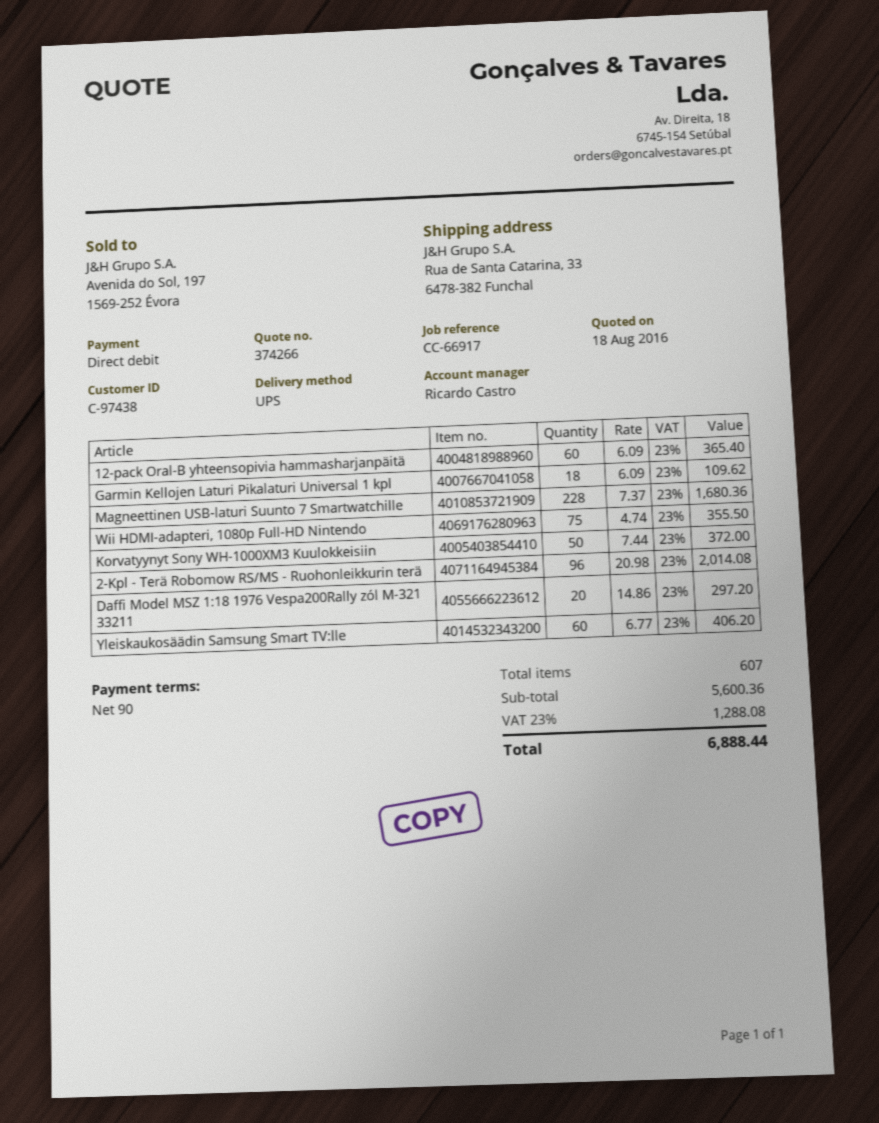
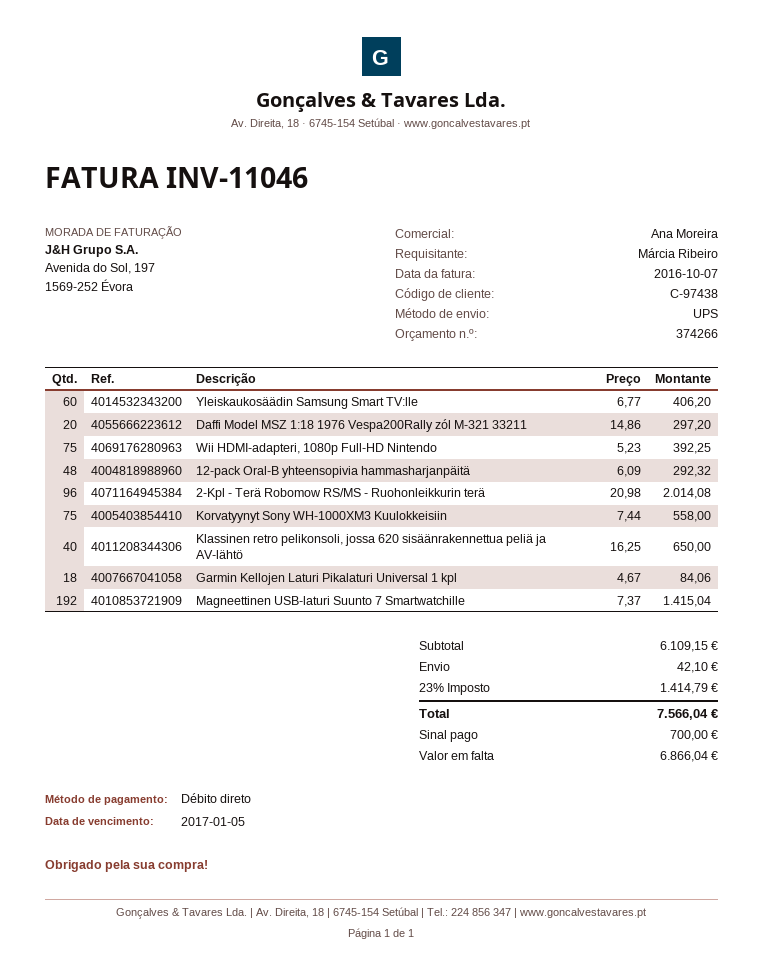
sales rep: Ricardo Castro -> Ana Moreira
12-pack Oral-B yhteensopivia hammasharjanpäitä: 60 x 6.09 = 365.40 -> 48 x 6.09 = 292.32
Garmin Kellojen Laturi Pikalaturi Universal 1 kpl: 18 x 6.09 = 109.62 -> 18 x 4.67 = 84.06
Magneettinen USB-laturi Suunto 7 Smartwatchille: 228 x 7.37 = 1680.36 -> 192 x 7.37 = 1415.04
Wii HDMI-adapteri, 1080p Full-HD Nintendo: 75 x 4.74 = 355.50 -> 75 x 5.23 = 392.25
Korvatyynyt Sony WH-1000XM3 Kuulokkeisiin: 50 x 7.44 = 372.00 -> 75 x 7.44 = 558.00
Klassinen retro pelikonsoli, jossa 620 sisäänrakennettua peliä ja AV-lähtö: none -> 40 x 16.25 = 650.00
subtotal: 5600.36 -> 6109.15
shipping: none -> 42.10
tax: 23% = 1288.08 -> 23% = 1414.79
total: 6888.44 -> 7566.04

